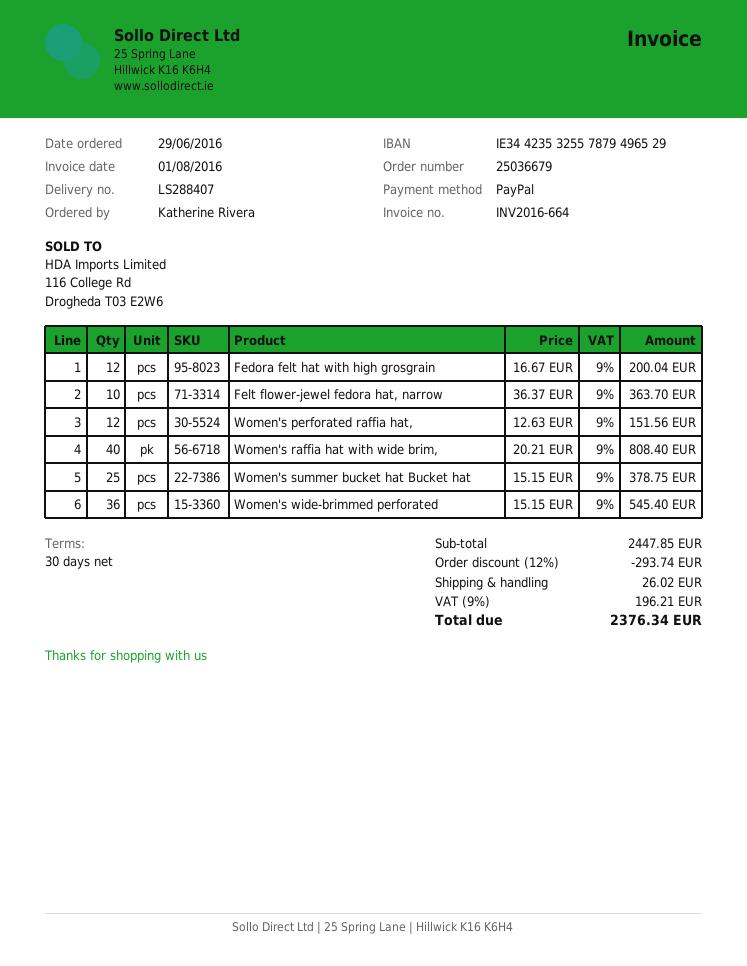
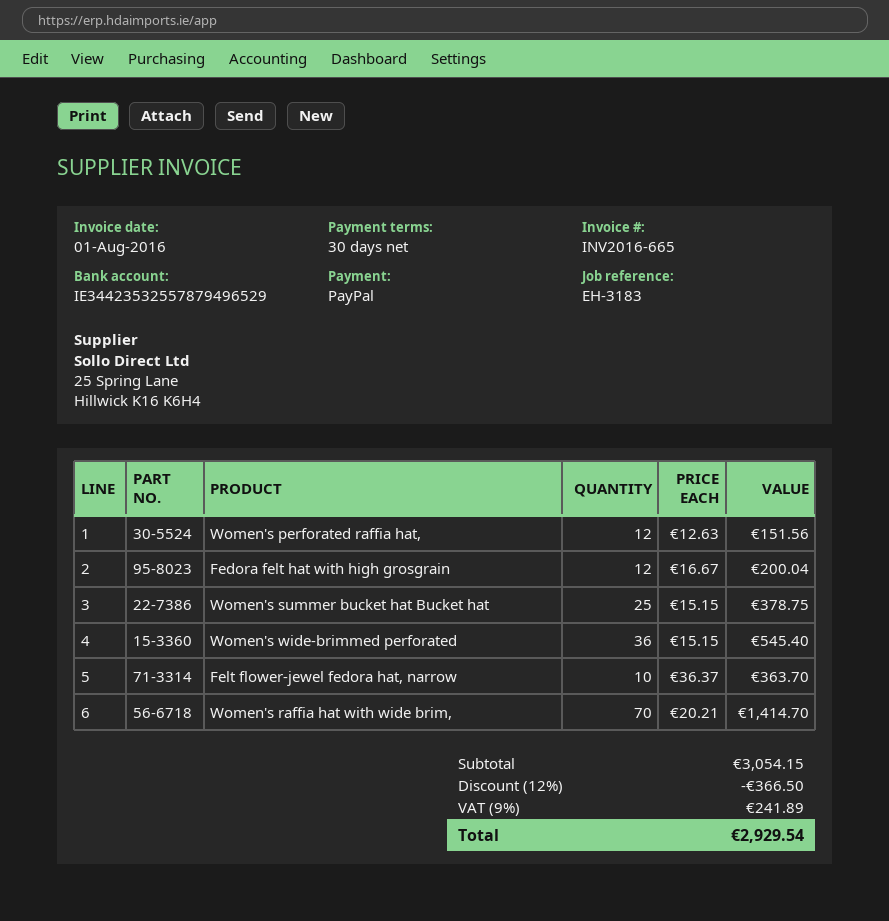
invoice number: INV2016-664 -> INV2016-665
Women's raffia hat with wide brim,: 40 x 20.21 = 808.40 -> 70 x 20.21 = 1414.70
subtotal: 2447.85 -> 3054.15
discount: 12% = 293.74 -> 12% = 366.50
shipping: 26.02 -> none
tax: 9% = 196.21 -> 9% = 241.89
total: 2376.34 -> 2929.54

